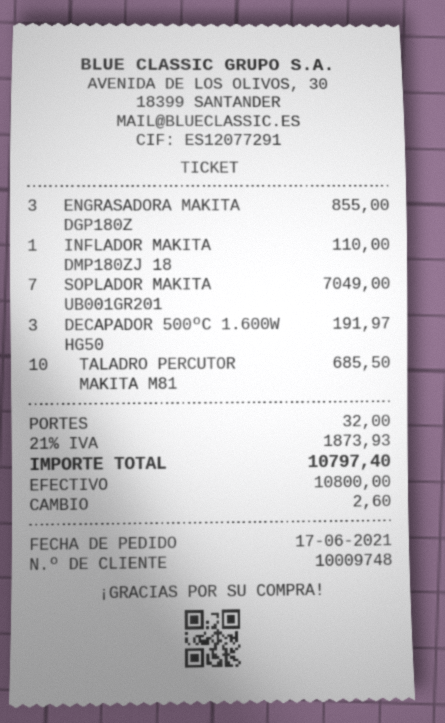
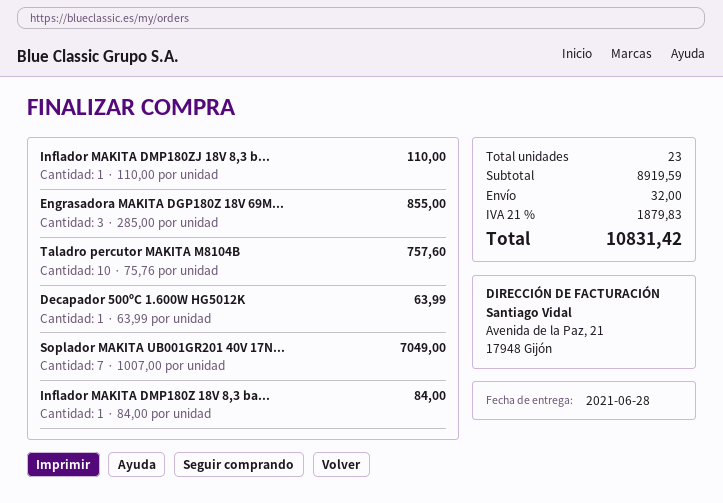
DECAPADOR 500ºC 1.600W HG50: 3 for 191.97 -> 1 for 63.99
TALADRO PERCUTOR MAKITA M81: 10 for 685.50 -> 10 for 757.60
Inflador MAKITA DMP180Z 18V 8,3 ba...: none -> 1 for 84.00
tax: 21% = 1873.93 -> 21% = 1879.83
total: 10797.40 -> 10831.42

